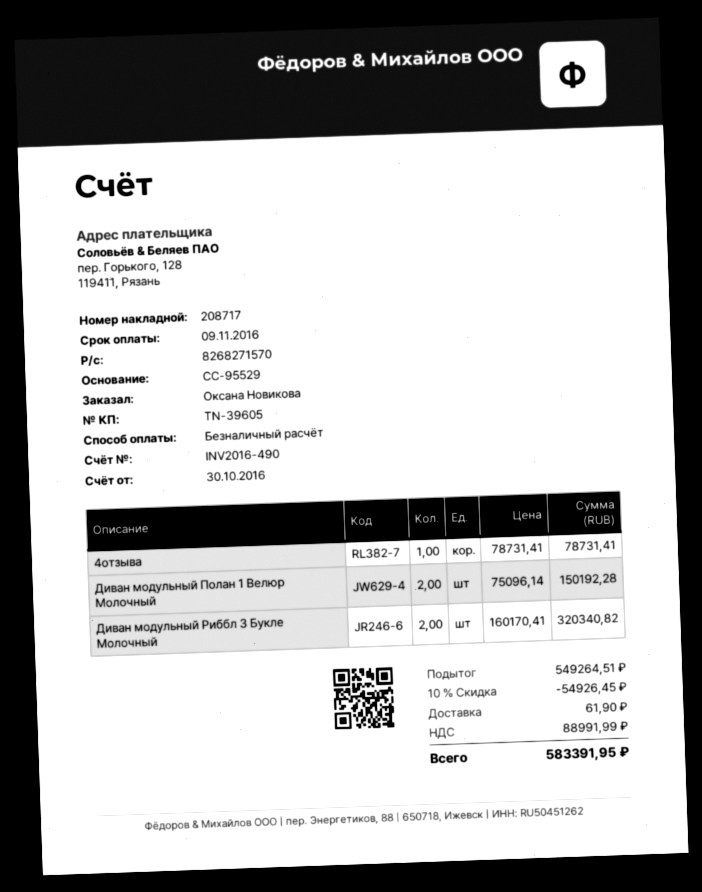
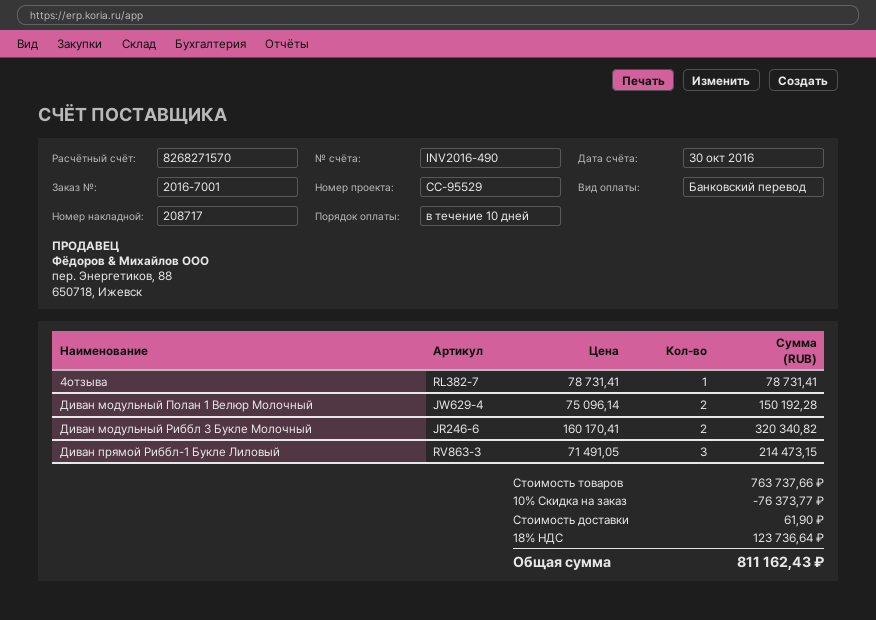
Диван прямой Риббл-1 Букле Лиловый: none -> 3 x 71491.05 = 214473.15
subtotal: 549264.51 -> 763737.66
discount: 10% = 54926.45 -> 10% = 76373.77
tax: 88991.99 -> 123736.64
total: 583391.95 -> 811162.43

